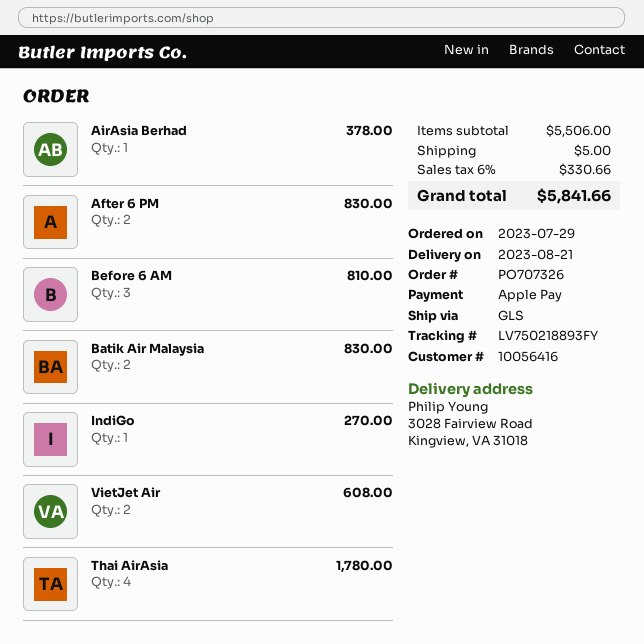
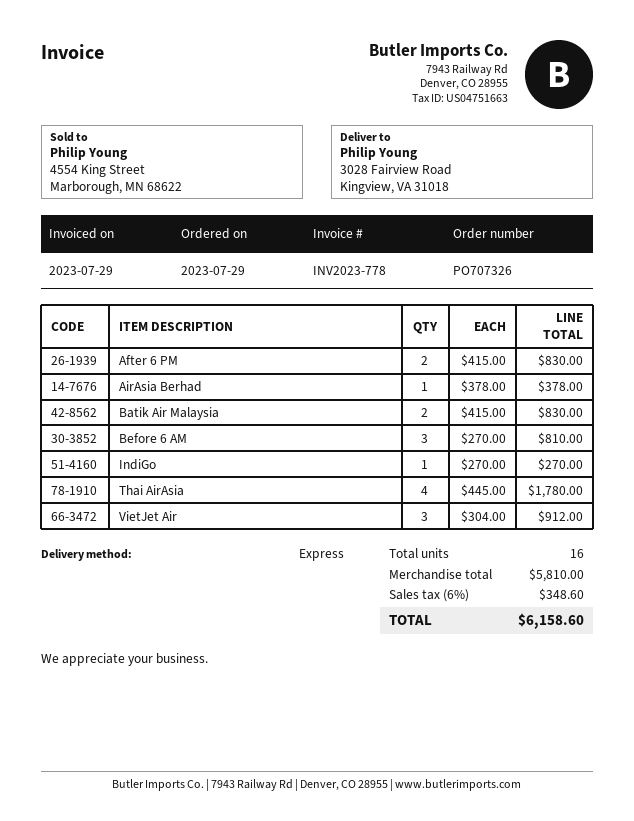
shipping method: GLS -> express
VietJet Air: 2 for 608.00 -> 3 for 912.00
subtotal: 5506.00 -> 5810.00
shipping: 5.00 -> none
tax: 6% = 330.66 -> 6% = 348.60
total: 5841.66 -> 6158.60

